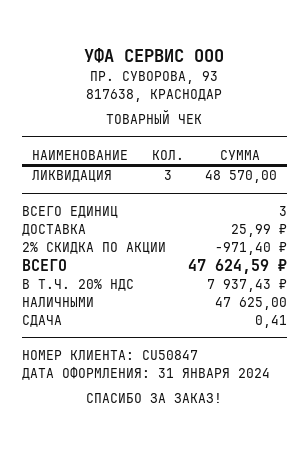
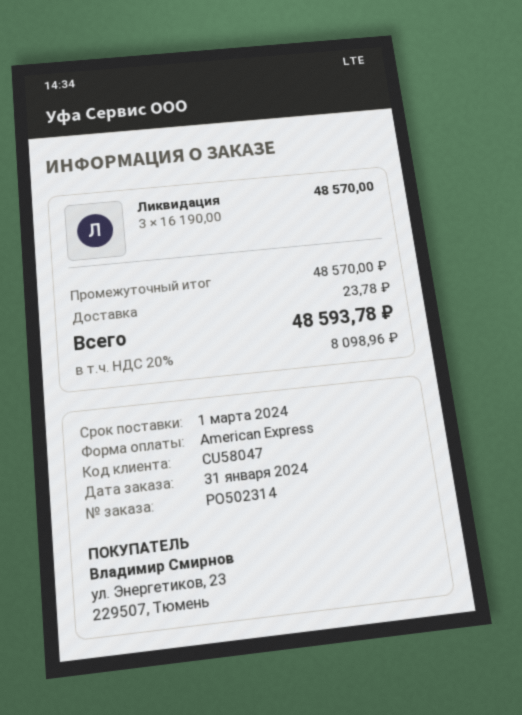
customer number: CU50847 -> CU58047
payment method: cash -> American Express
discount: 2% = 971.40 -> none
shipping: 25.99 -> 23.78
tax: 20% = 7937.43 -> 20% = 8098.96
total: 47624.59 -> 48593.78

